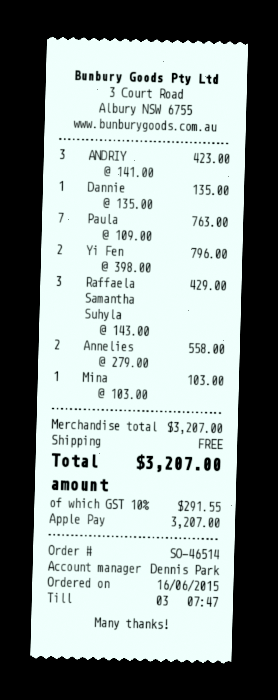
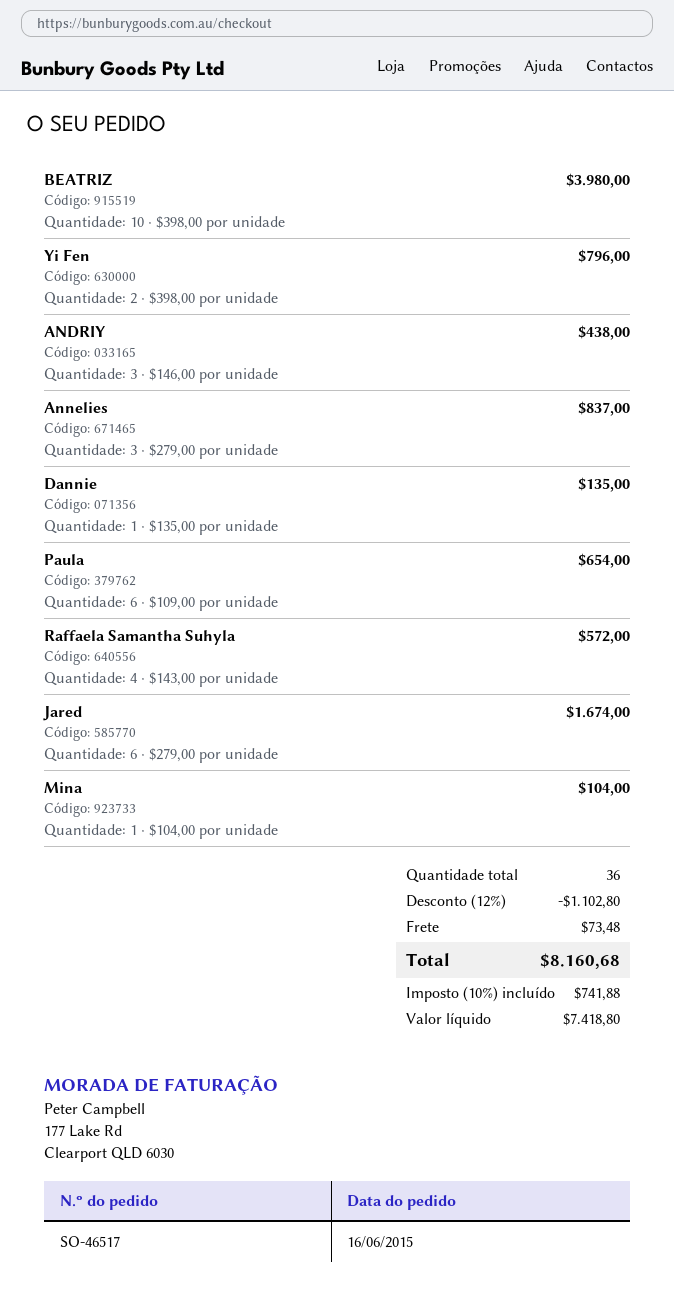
order number: SO-46514 -> SO-46517
ANDRIY: 3 x 141.00 = 423.00 -> 3 x 146.00 = 438.00
Paula: 7 x 109.00 = 763.00 -> 6 x 109.00 = 654.00
Raffaela Samantha Suhyla: 3 x 143.00 = 429.00 -> 4 x 143.00 = 572.00
Annelies: 2 x 279.00 = 558.00 -> 3 x 279.00 = 837.00
Mina: 1 x 103.00 = 103.00 -> 1 x 104.00 = 104.00
BEATRIZ: none -> 10 x 398.00 = 3980.00
Jared: none -> 6 x 279.00 = 1674.00
discount: none -> 12% = 1102.80
shipping: 0.00 -> 73.48
tax: 10% = 291.55 -> 10% = 741.88
total: 3207.00 -> 8160.68

